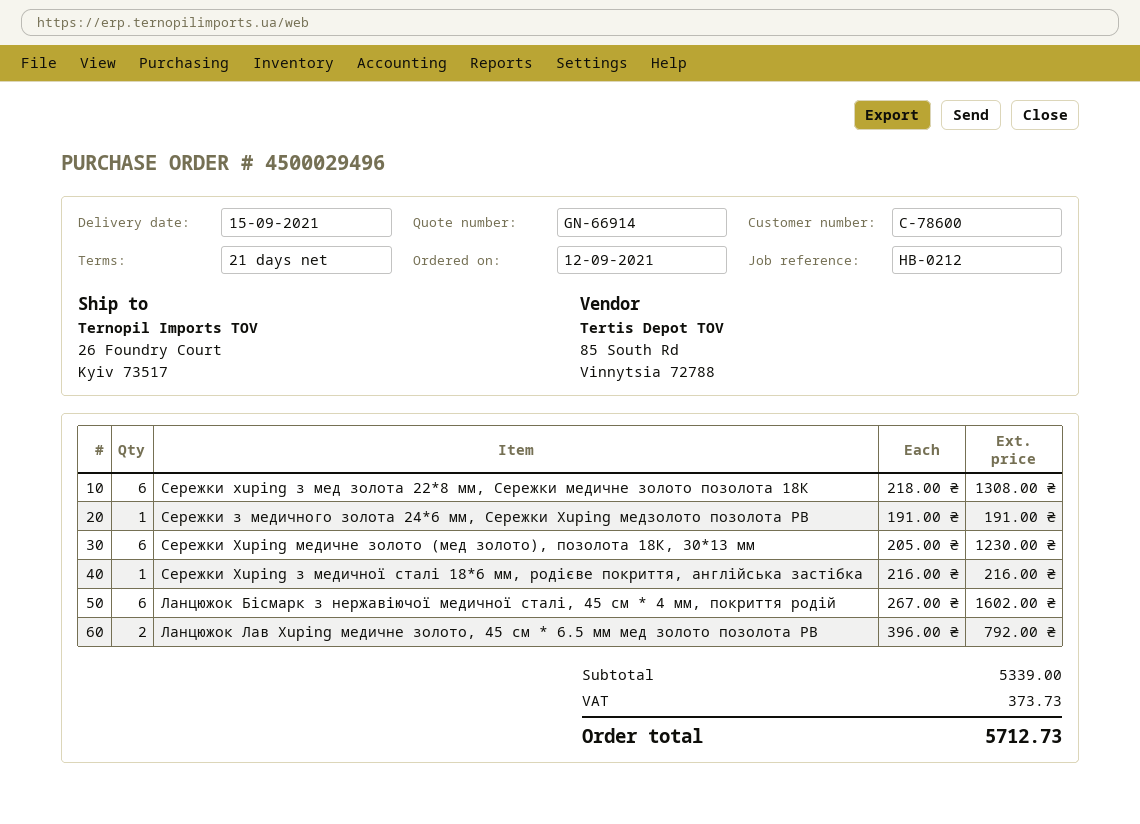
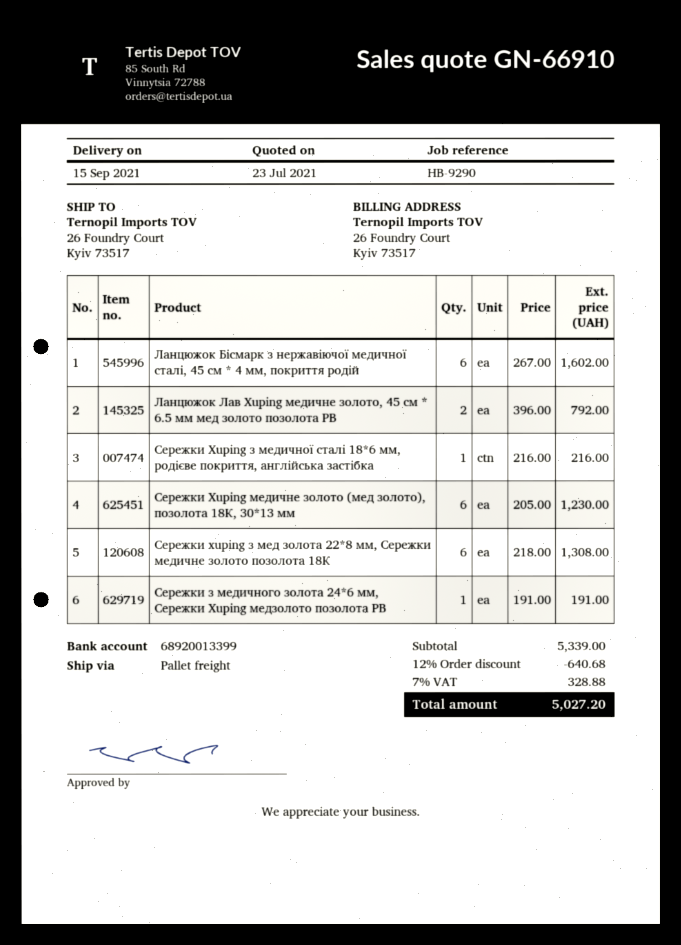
quote number: GN-66914 -> GN-66910
reference: HB-0212 -> HB-9290
discount: none -> 12% = 640.68
tax: 373.73 -> 328.88
total: 5712.73 -> 5027.20

